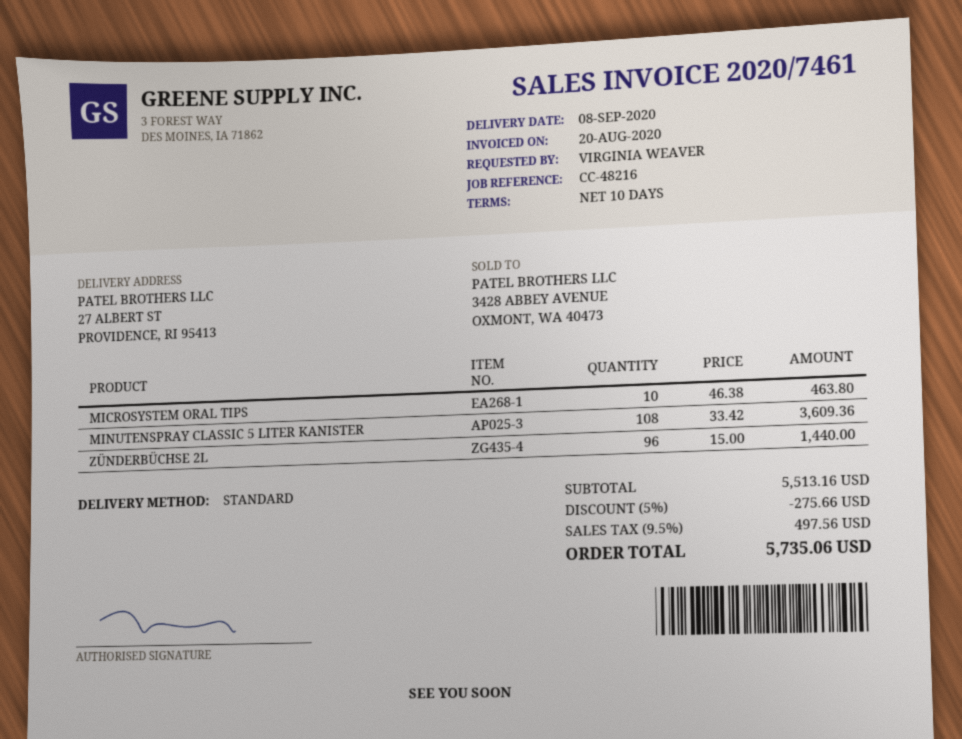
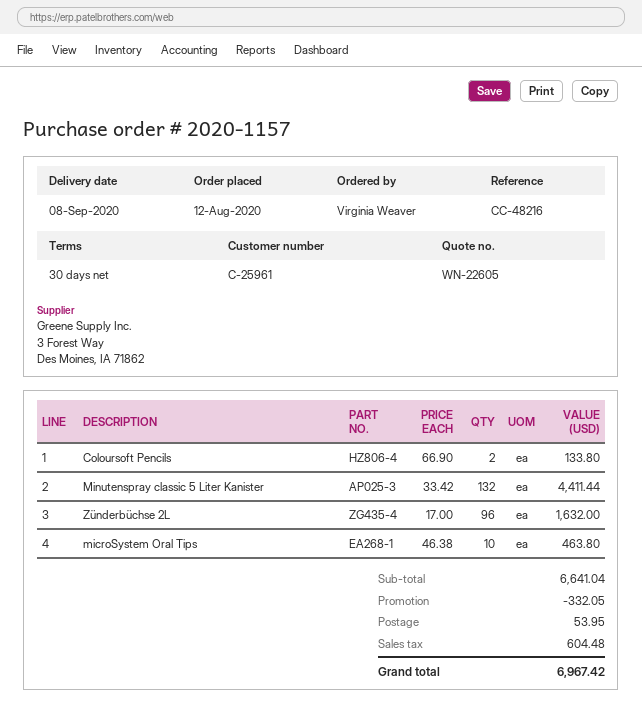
payment terms: 10 days -> 30 days
MINUTENSPRAY CLASSIC 5 LITER KANISTER: 108 x 33.42 = 3609.36 -> 132 x 33.42 = 4411.44
ZÜNDERBÜCHSE 2L: 96 x 15.00 = 1440.00 -> 96 x 17.00 = 1632.00
Coloursoft Pencils: none -> 2 x 66.90 = 133.80
subtotal: 5513.16 -> 6641.04
discount: 275.66 -> 332.05
shipping: none -> 53.95
tax: 497.56 -> 604.48
total: 5735.06 -> 6967.42

